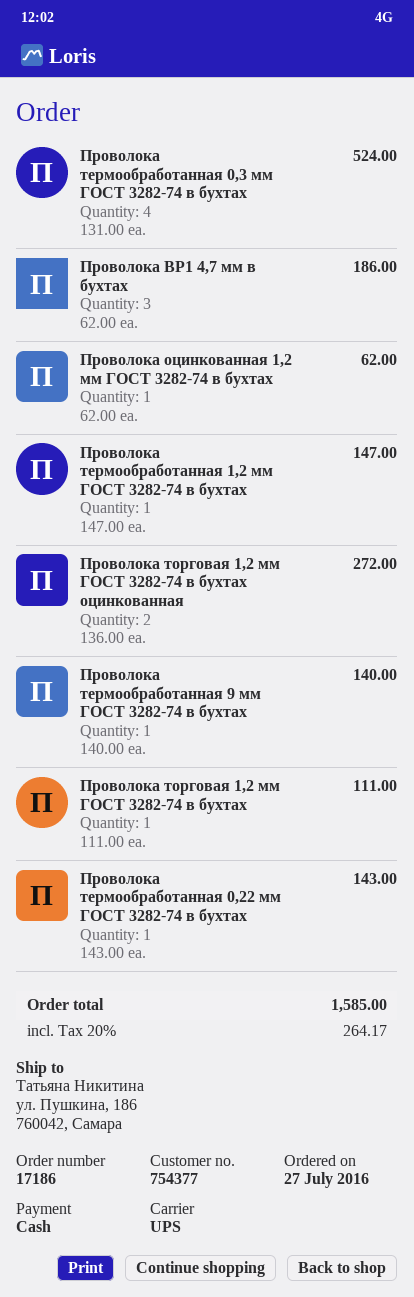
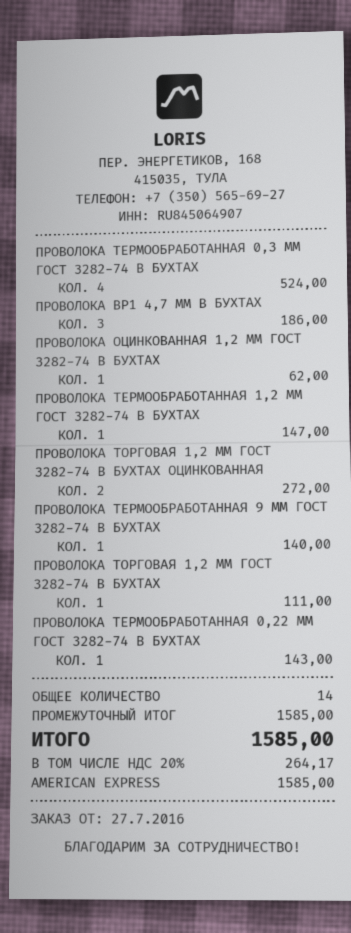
payment method: cash -> American Express

